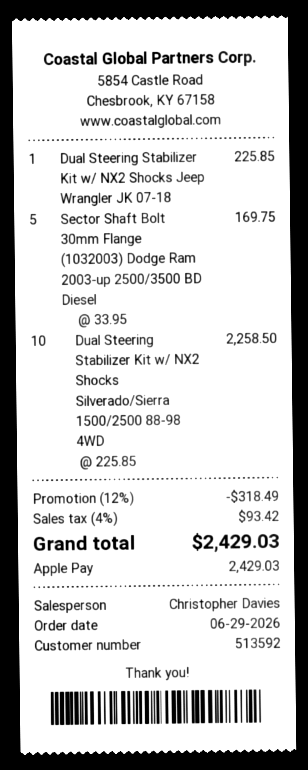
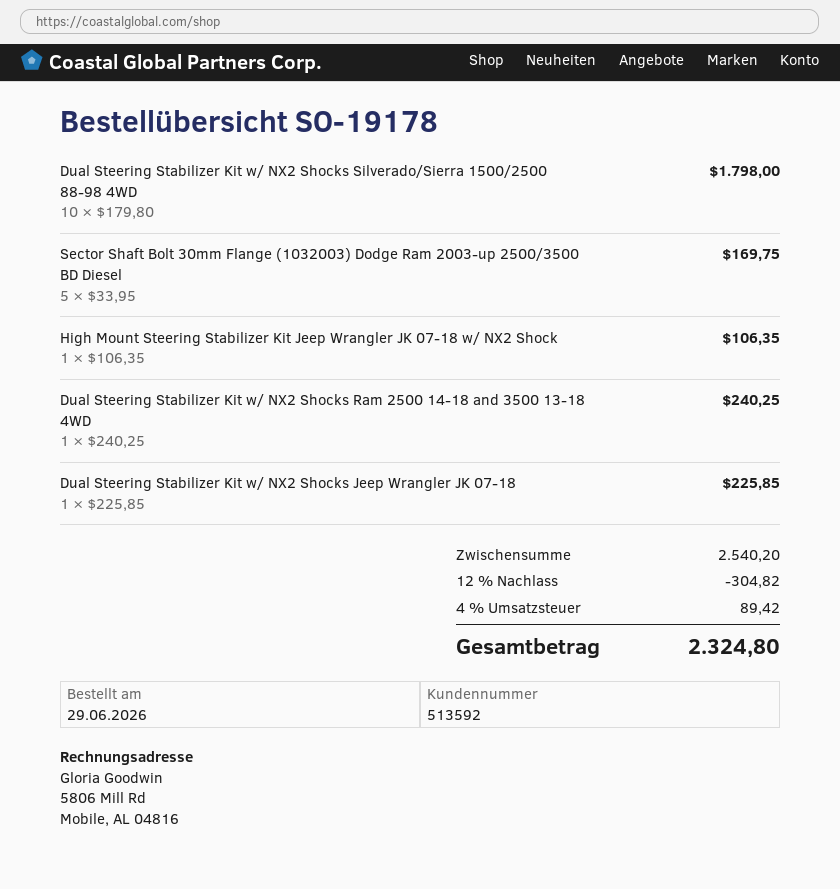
Dual Steering Stabilizer Kit w/ NX2 Shocks Silverado/Sierra 1500/2500 88-98 4WD: 10 x 225.85 = 2258.50 -> 10 x 179.80 = 1798.00
High Mount Steering Stabilizer Kit Jeep Wrangler JK 07-18 w/ NX2 Shock: none -> 1 x 106.35 = 106.35
Dual Steering Stabilizer Kit w/ NX2 Shocks Ram 2500 14-18 and 3500 13-18 4WD: none -> 1 x 240.25 = 240.25
discount: 12% = 318.49 -> 12% = 304.82
tax: 4% = 93.42 -> 4% = 89.42
total: 2429.03 -> 2324.80

